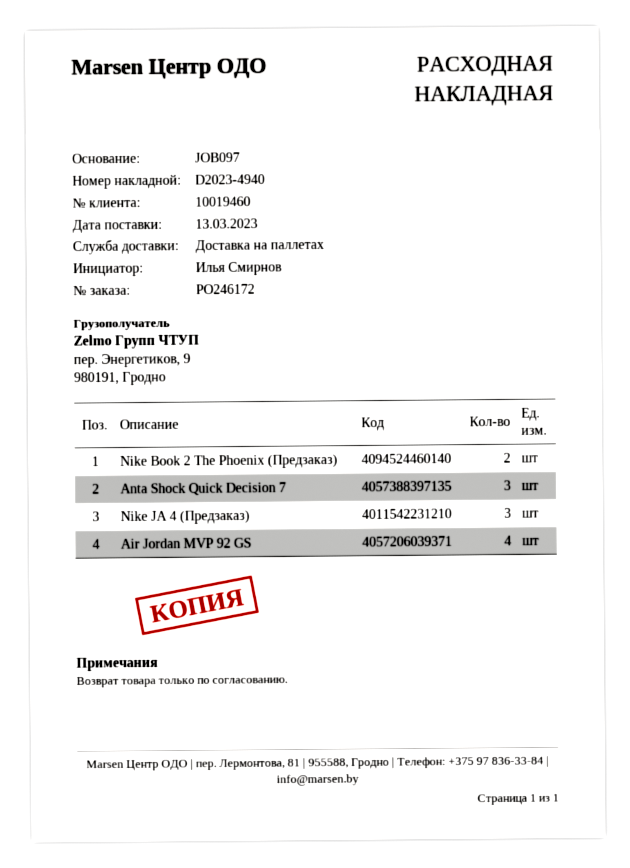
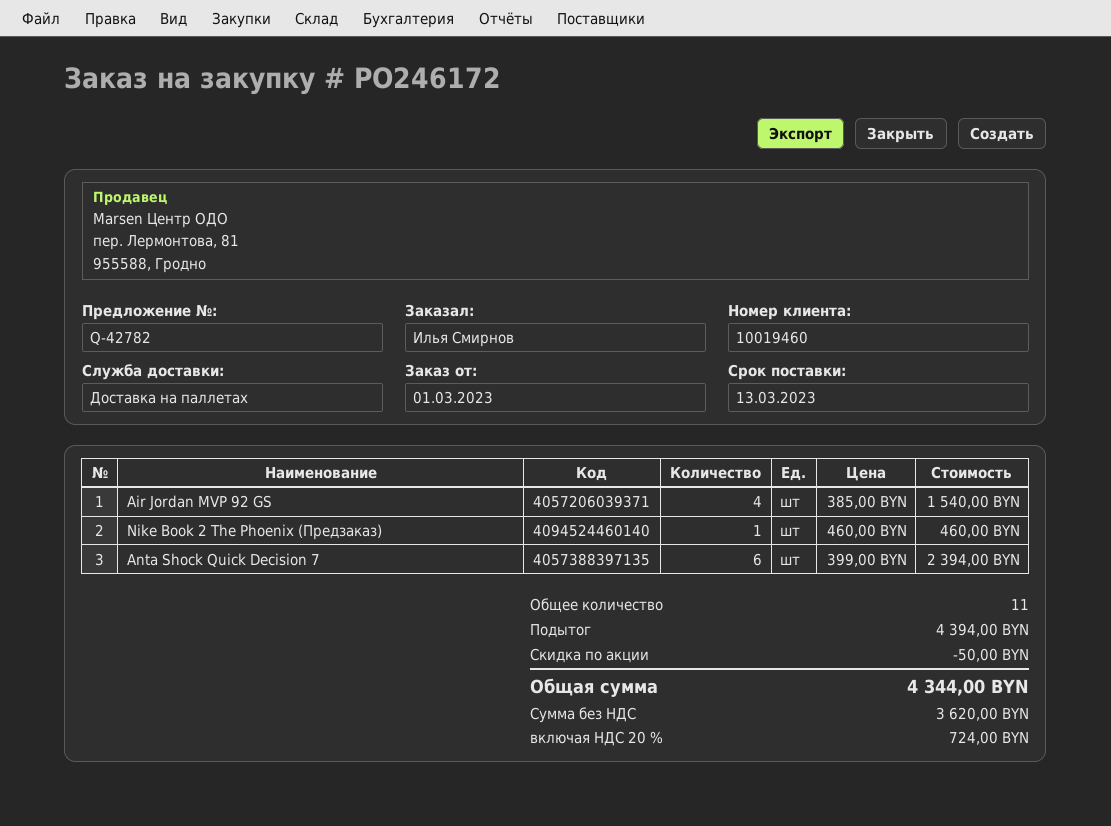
Nike Book 2 The Phoenix (Предзаказ): 2 -> 1
Anta Shock Quick Decision 7: 3 -> 6
Nike JA 4 (Предзаказ): 3 -> none

